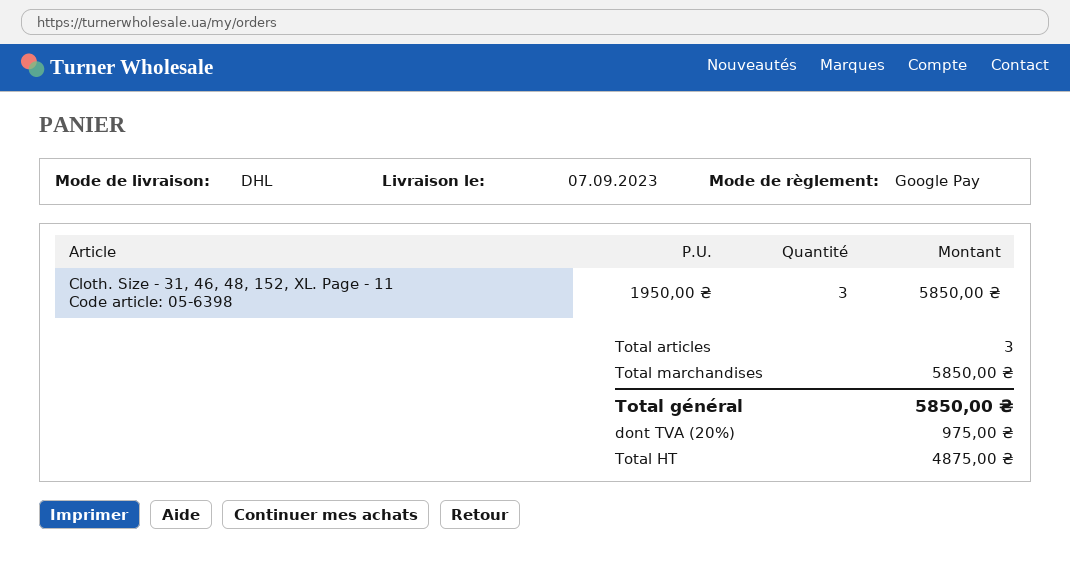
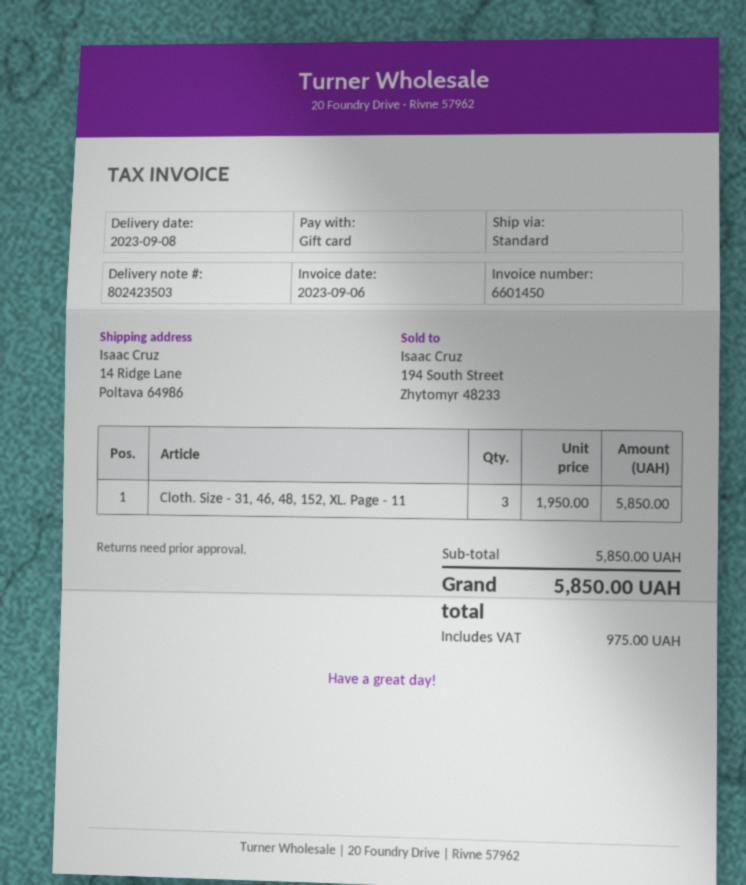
delivery date: 2023-09-07 -> 2023-09-08
payment method: Google Pay -> gift card
shipping method: DHL -> standard

